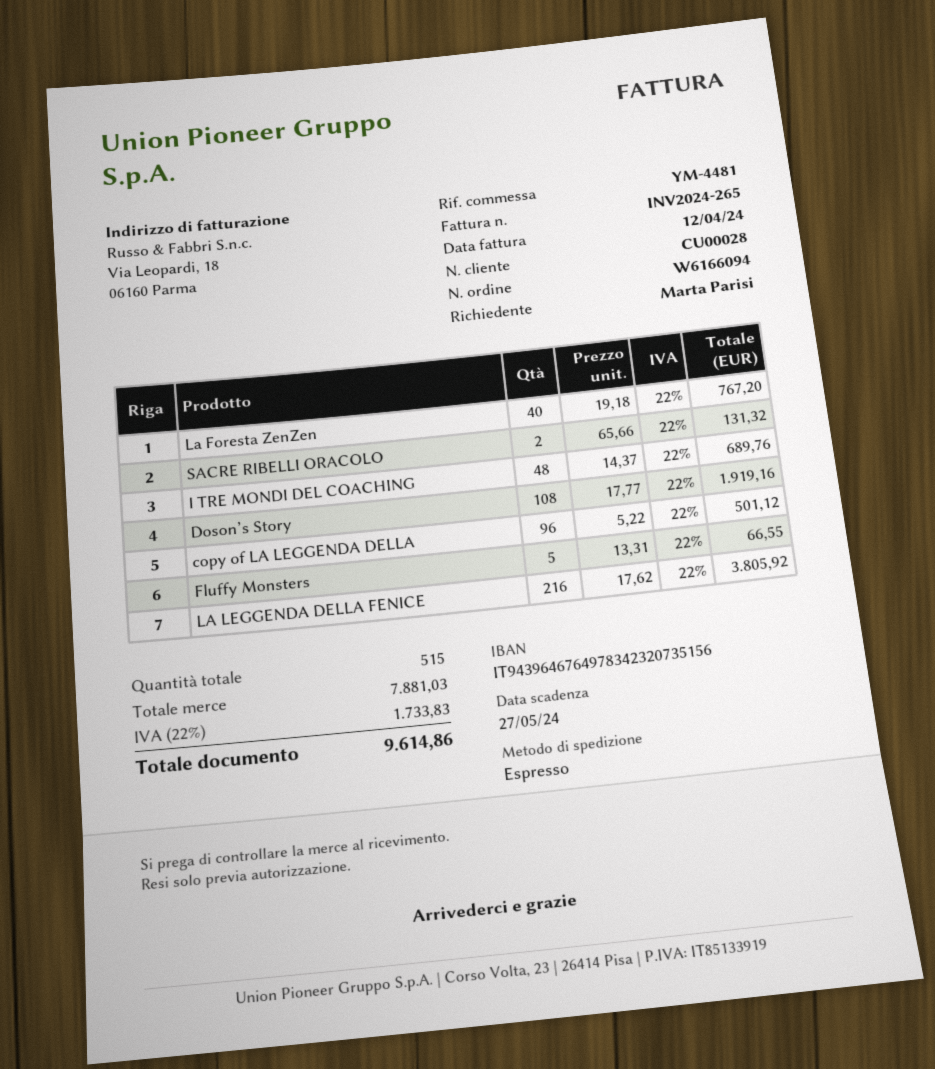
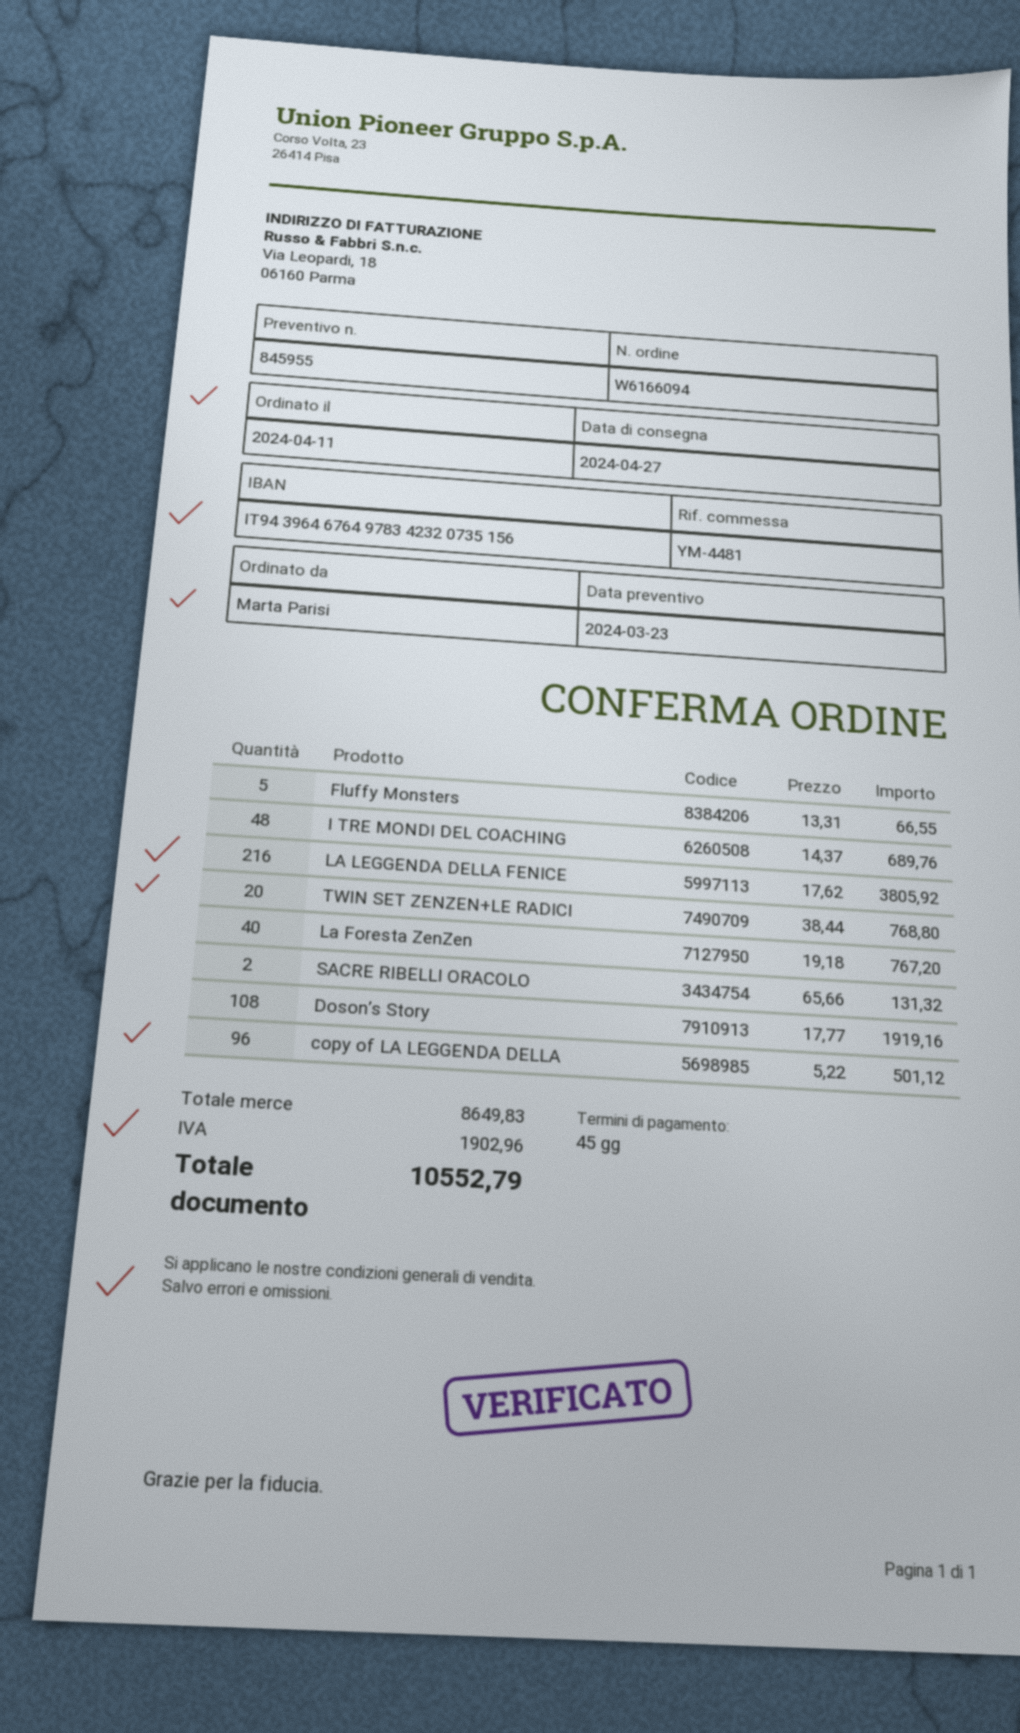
TWIN SET ZENZEN+LE RADICI: none -> 20 x 38.44 = 768.80
subtotal: 7881.03 -> 8649.83
tax: 1733.83 -> 1902.96
total: 9614.86 -> 10552.79

